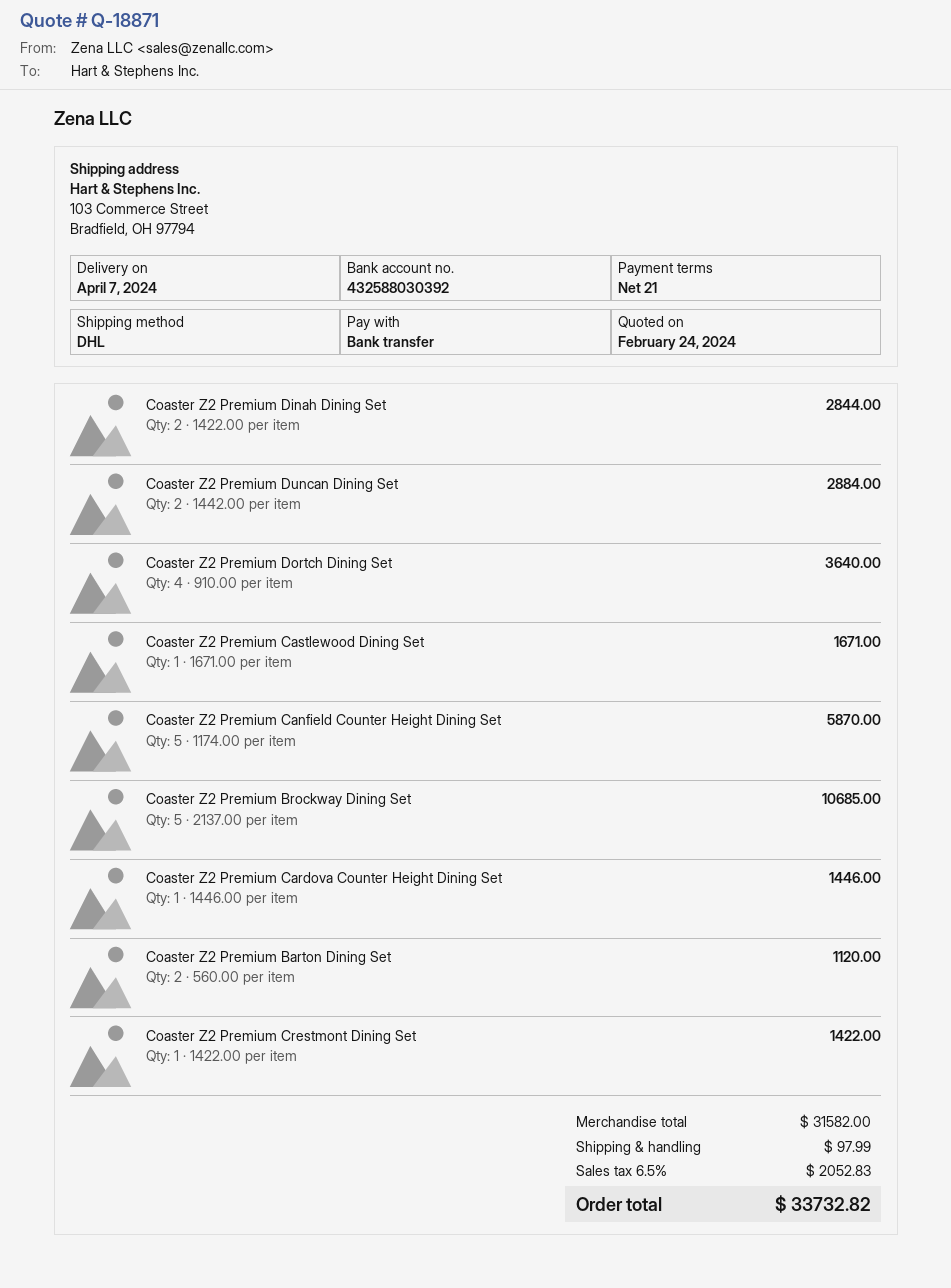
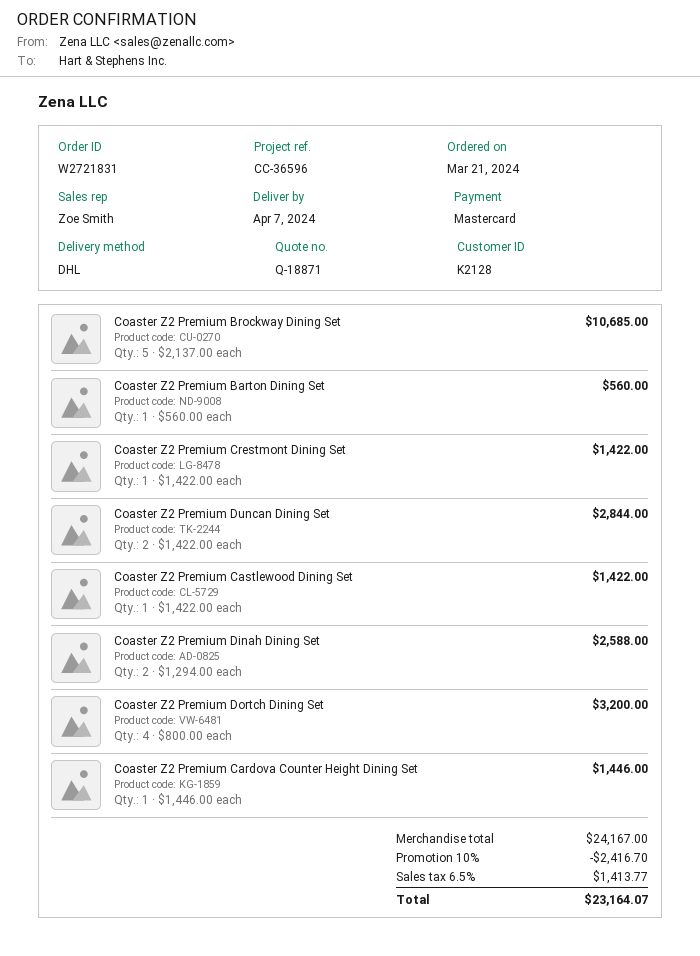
payment method: bank transfer -> Mastercard
Coaster Z2 Premium Dinah Dining Set: 2 x 1422.00 = 2844.00 -> 2 x 1294.00 = 2588.00
Coaster Z2 Premium Duncan Dining Set: 2 x 1442.00 = 2884.00 -> 2 x 1422.00 = 2844.00
Coaster Z2 Premium Dortch Dining Set: 4 x 910.00 = 3640.00 -> 4 x 800.00 = 3200.00
Coaster Z2 Premium Castlewood Dining Set: 1 x 1671.00 = 1671.00 -> 1 x 1422.00 = 1422.00
Coaster Z2 Premium Canfield Counter Height Dining Set: 5 x 1174.00 = 5870.00 -> none
Coaster Z2 Premium Barton Dining Set: 2 x 560.00 = 1120.00 -> 1 x 560.00 = 560.00
subtotal: 31582.00 -> 24167.00
discount: none -> 10% = 2416.70
shipping: 97.99 -> none
tax: 6.5% = 2052.83 -> 6.5% = 1413.77
total: 33732.82 -> 23164.07

